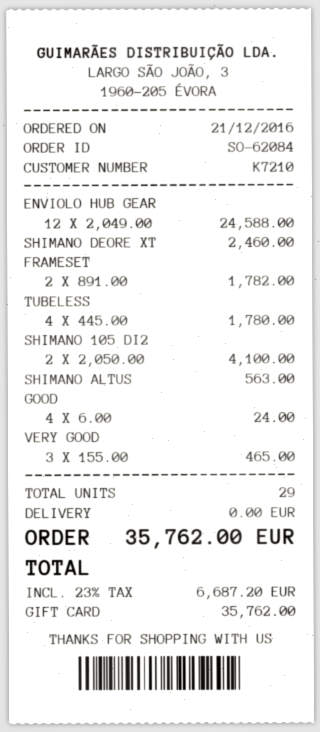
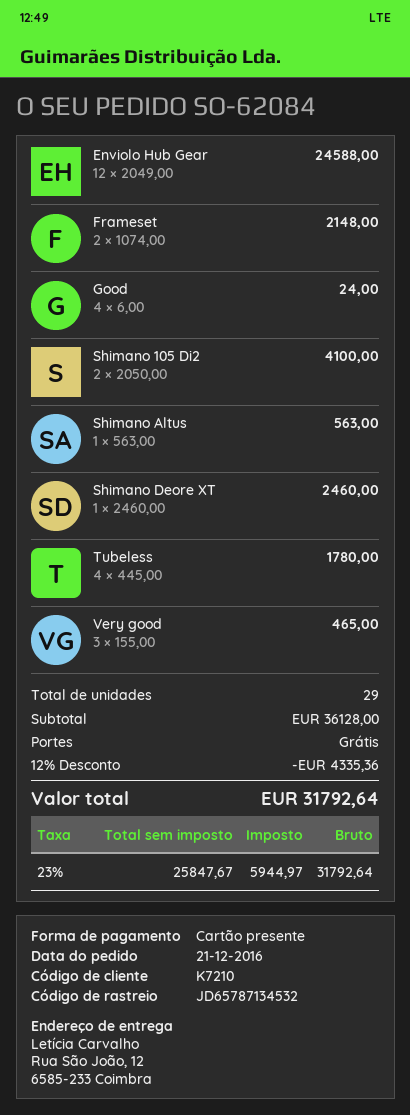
FRAMESET: 2 x 891.00 = 1782.00 -> 2 x 1074.00 = 2148.00
discount: none -> 12% = 4335.36
tax: 23% = 6687.20 -> 23% = 5944.97
total: 35762.00 -> 31792.64

